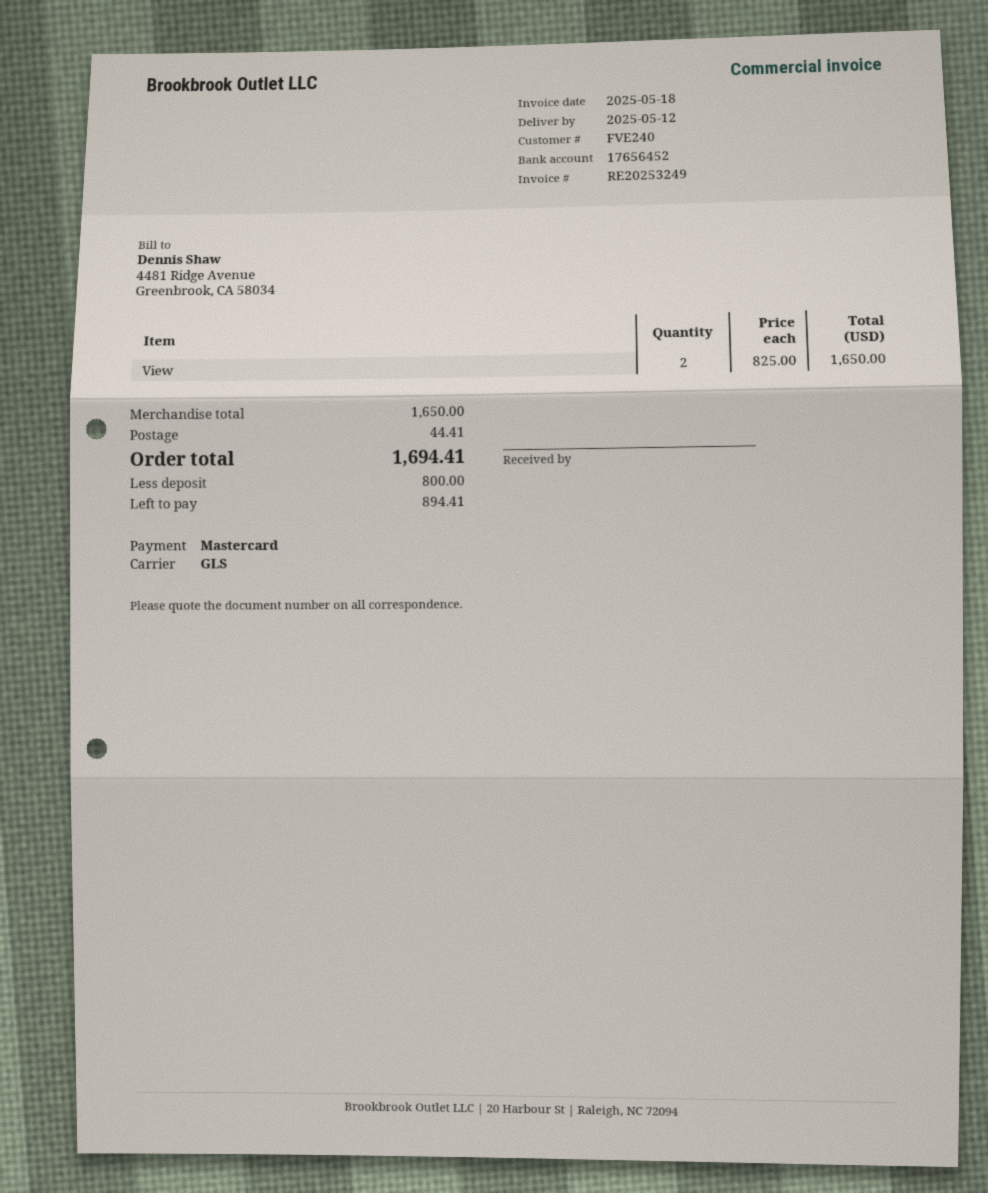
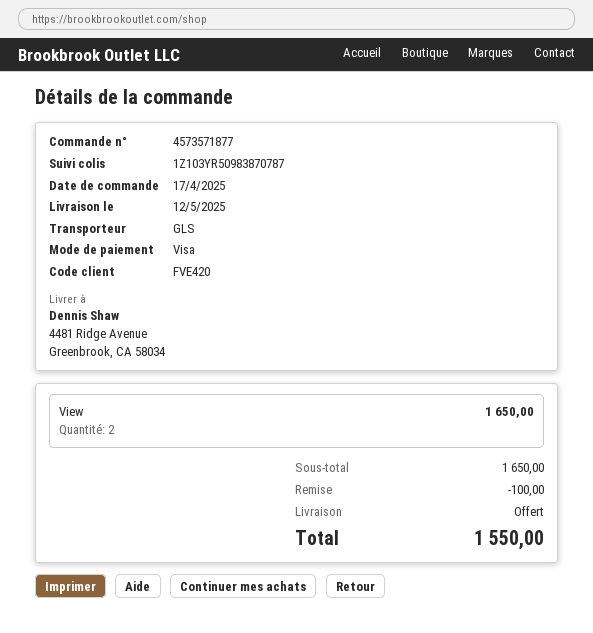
customer number: FVE240 -> FVE420
payment method: Mastercard -> Visa
discount: none -> 100.00
shipping: 44.41 -> 0.00
total: 1694.41 -> 1550.00

